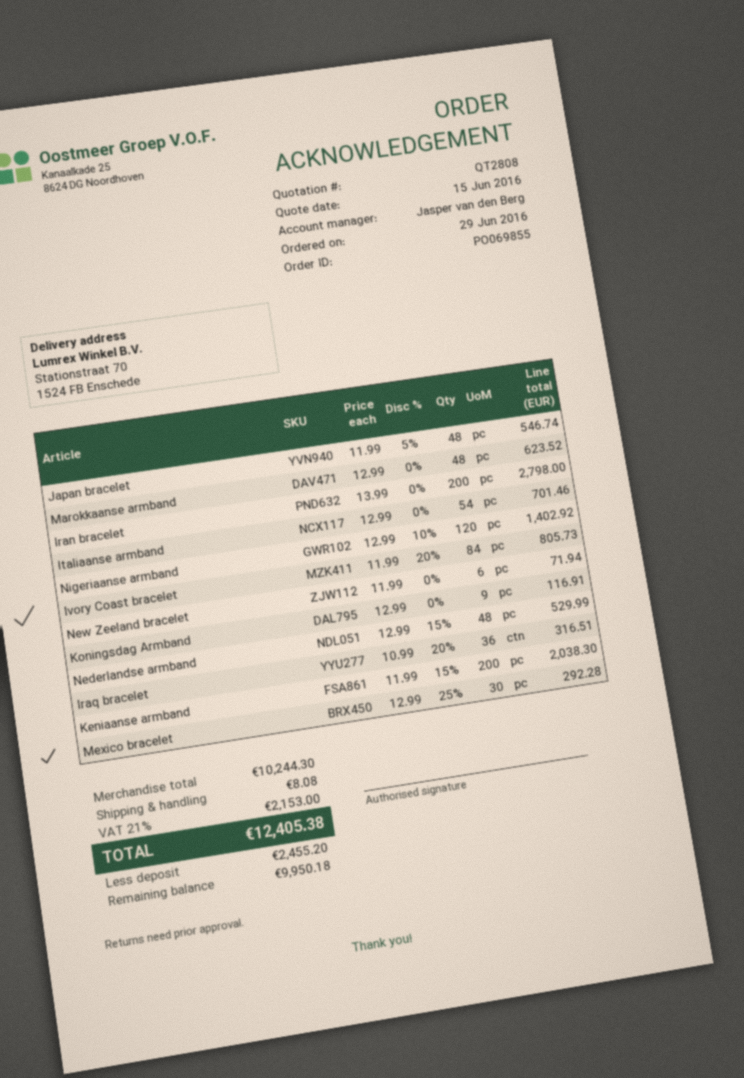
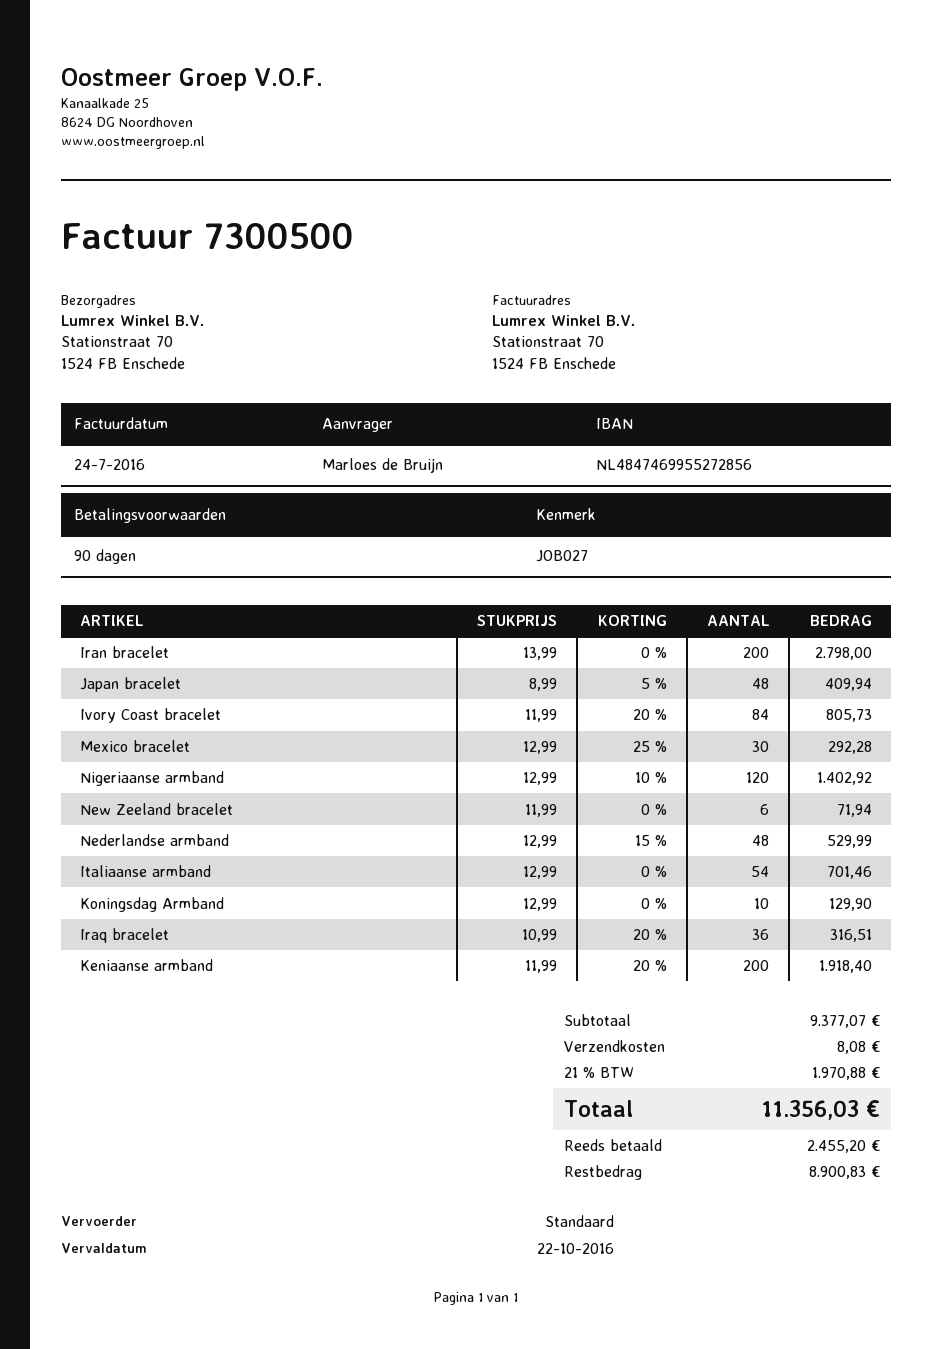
Japan bracelet: 48 x 11.99 - 5% = 546.74 -> 48 x 8.99 - 5% = 409.94
Marokkaanse armband: 48 x 12.99 = 623.52 -> none
Koningsdag Armband: 9 x 12.99 = 116.91 -> 10 x 12.99 = 129.90
Keniaanse armband: 200 x 11.99 - 15% = 2038.30 -> 200 x 11.99 - 20% = 1918.40
subtotal: 10244.30 -> 9377.07
tax: 21% = 2153.00 -> 21% = 1970.88
total: 12405.38 -> 11356.03
balance: 9950.18 -> 8900.83

